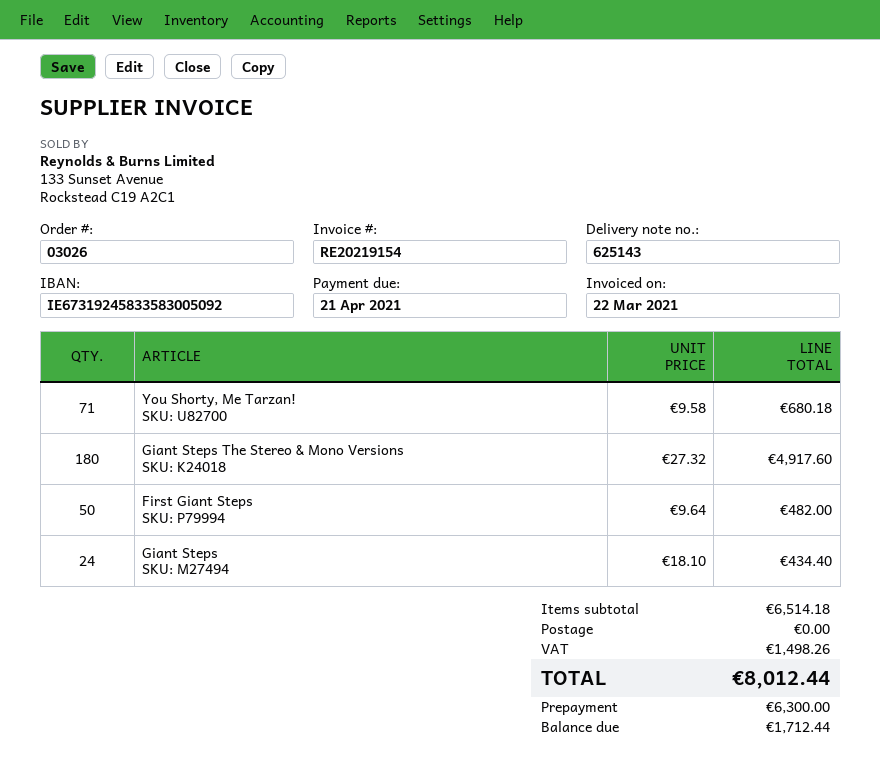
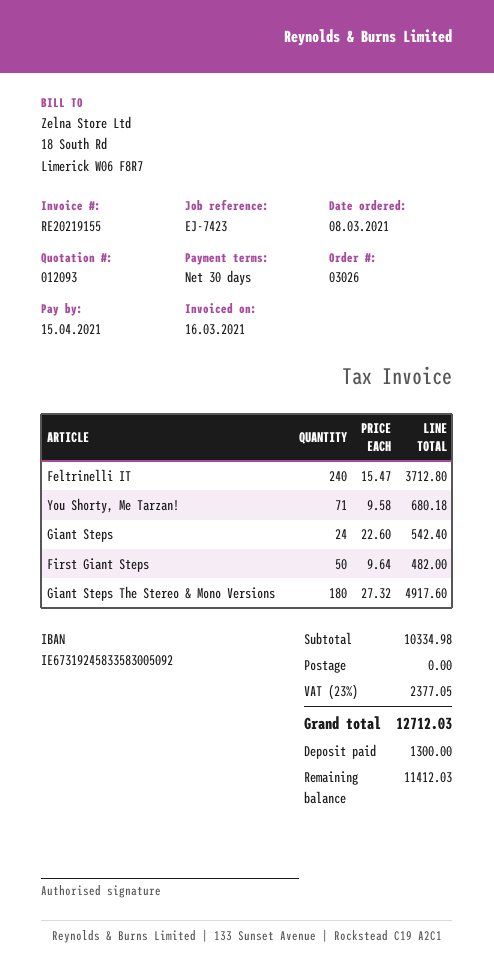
invoice number: RE20219154 -> RE20219155
invoice date: 2021-03-22 -> 2021-03-16
due date: 2021-04-21 -> 2021-04-15
Giant Steps: 24 x 18.10 = 434.40 -> 24 x 22.60 = 542.40
Feltrinelli IT: none -> 240 x 15.47 = 3712.80
subtotal: 6514.18 -> 10334.98
tax: 1498.26 -> 2377.05
total: 8012.44 -> 12712.03
deposit: 6300.00 -> 1300.00
balance: 1712.44 -> 11412.03

